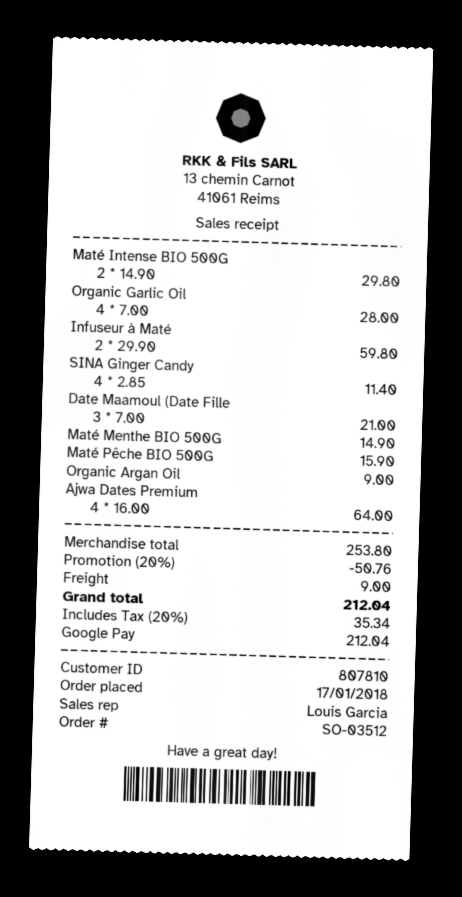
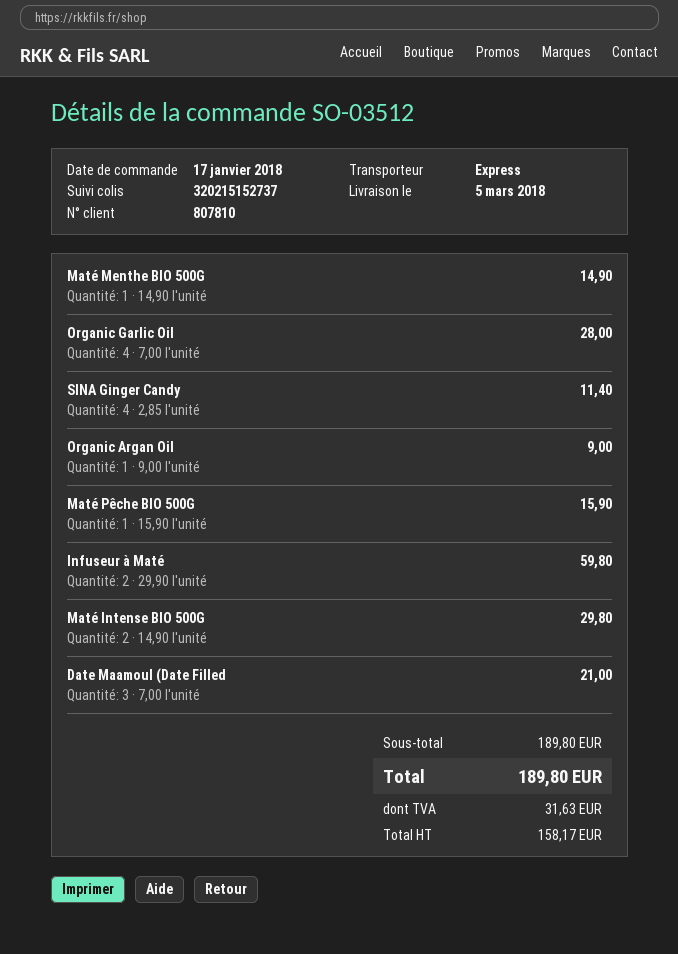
Ajwa Dates Premium: 4 x 16.00 = 64.00 -> none
subtotal: 253.80 -> 189.80
discount: 20% = 50.76 -> none
shipping: 9.00 -> none
tax: 35.34 -> 31.63
total: 212.04 -> 189.80

